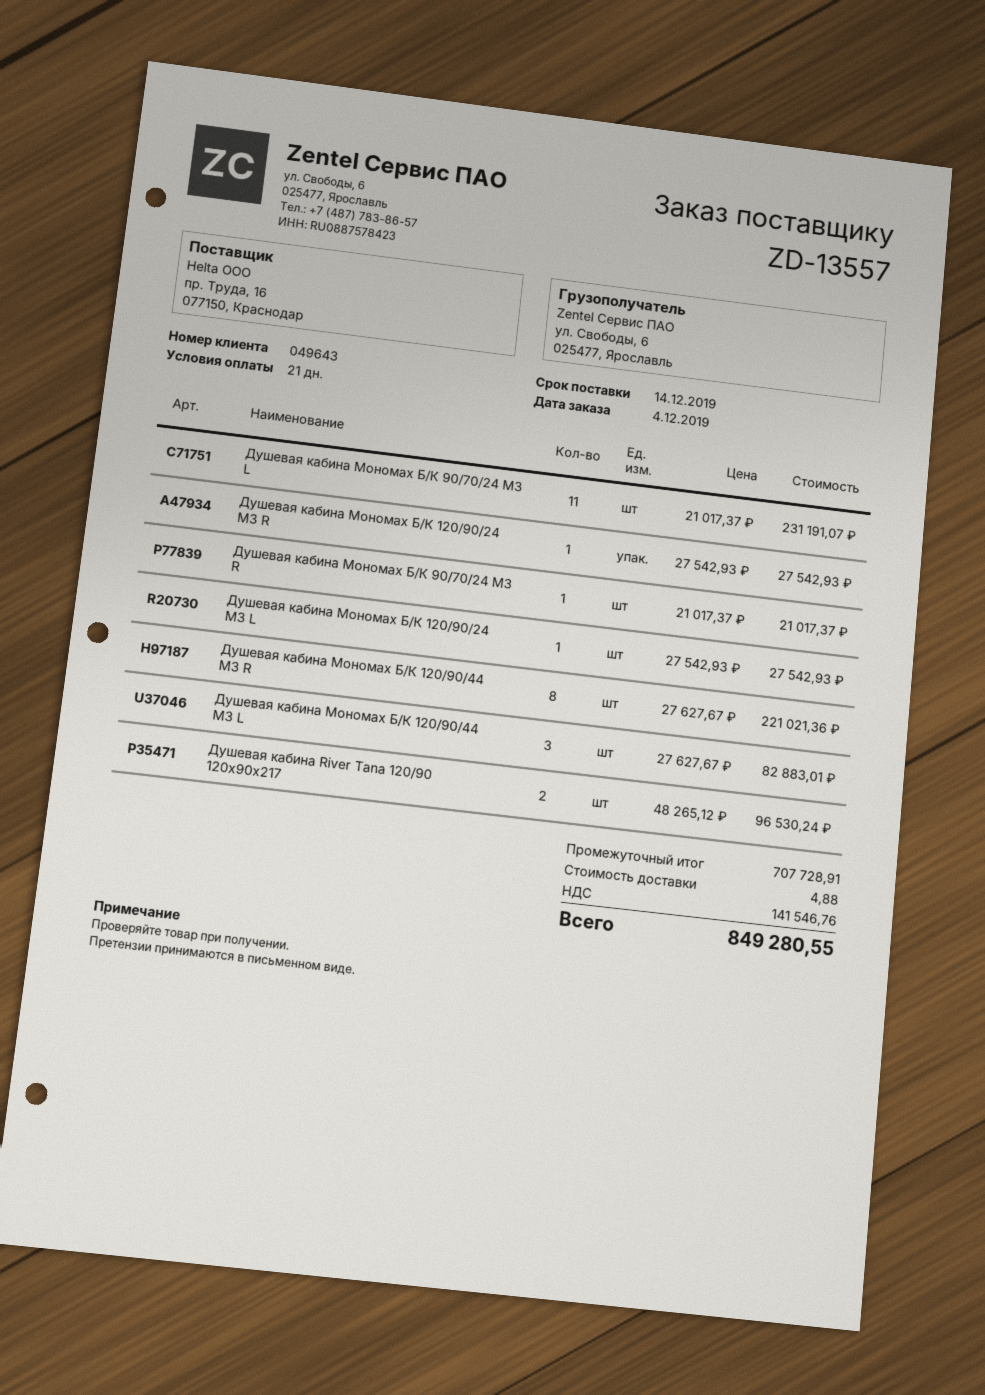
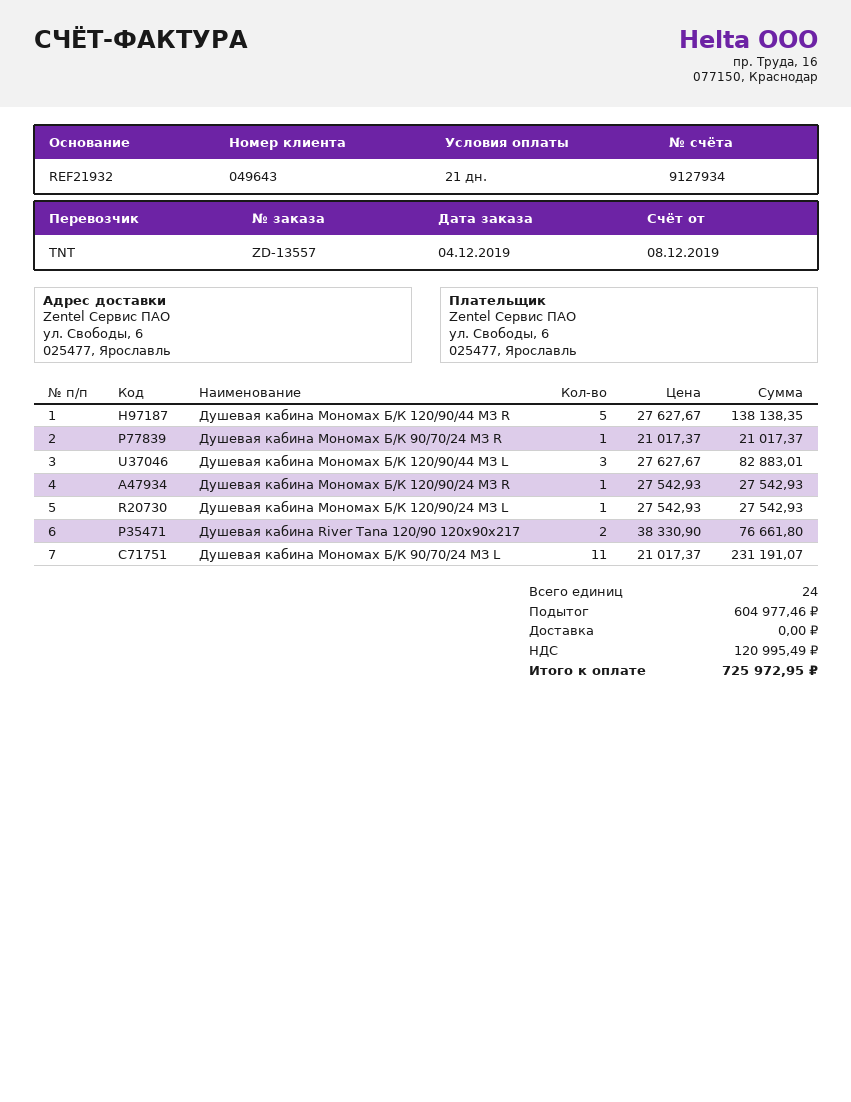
Душевая кабина Мономах Б/К 120/90/44 МЗ R: 8 x 27627.67 = 221021.36 -> 5 x 27627.67 = 138138.35
Душевая кабина River Tana 120/90 120х90х217: 2 x 48265.12 = 96530.24 -> 2 x 38330.90 = 76661.80
subtotal: 707728.91 -> 604977.46
shipping: 4.88 -> 0.00
tax: 141546.76 -> 120995.49
total: 849280.55 -> 725972.95

